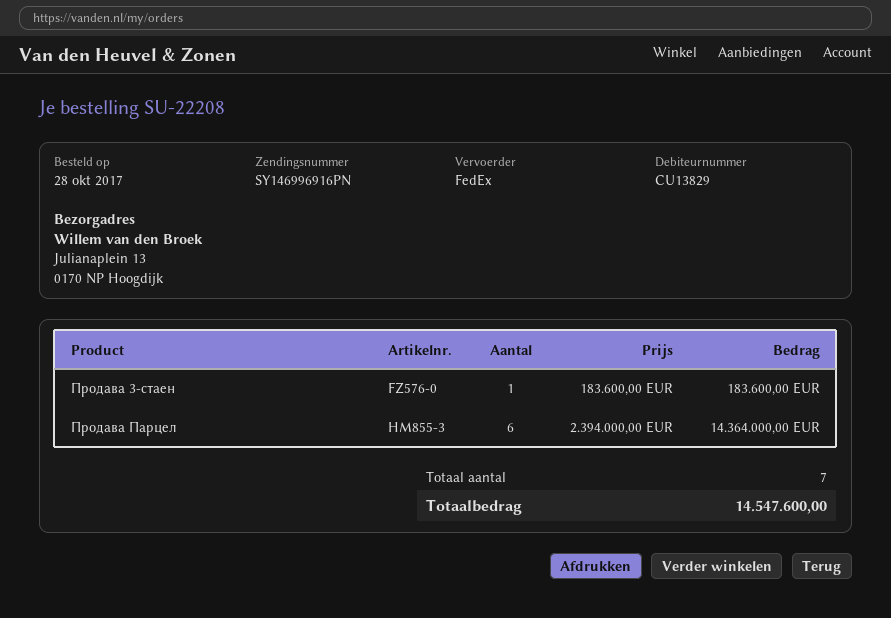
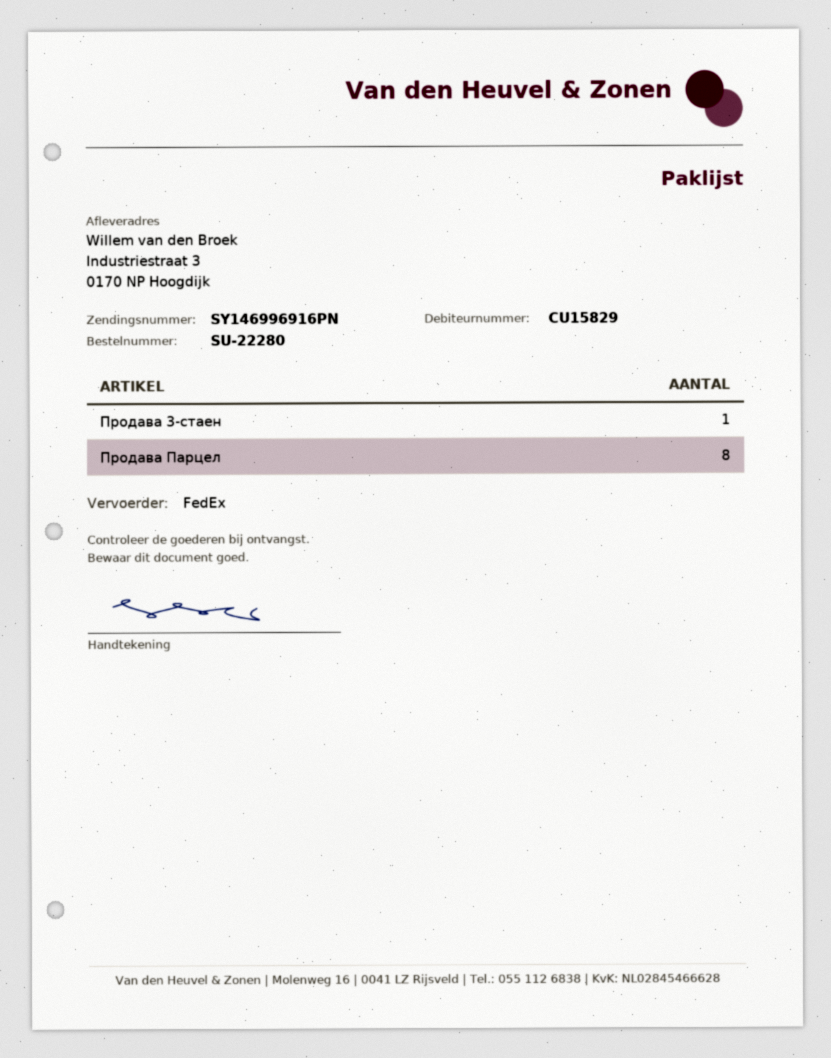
order number: SU-22208 -> SU-22280
customer number: CU13829 -> CU15829
ship to: Julianaplein 13, 0170 NP Hoogdijk -> Industriestraat 3, 0170 NP Hoogdijk
Продава Парцел: 6 -> 8

